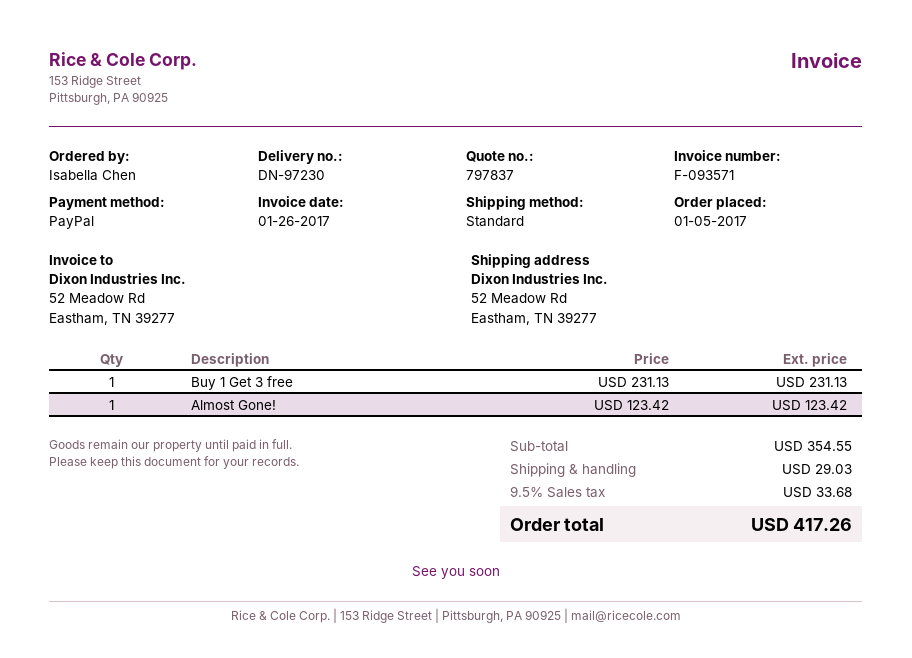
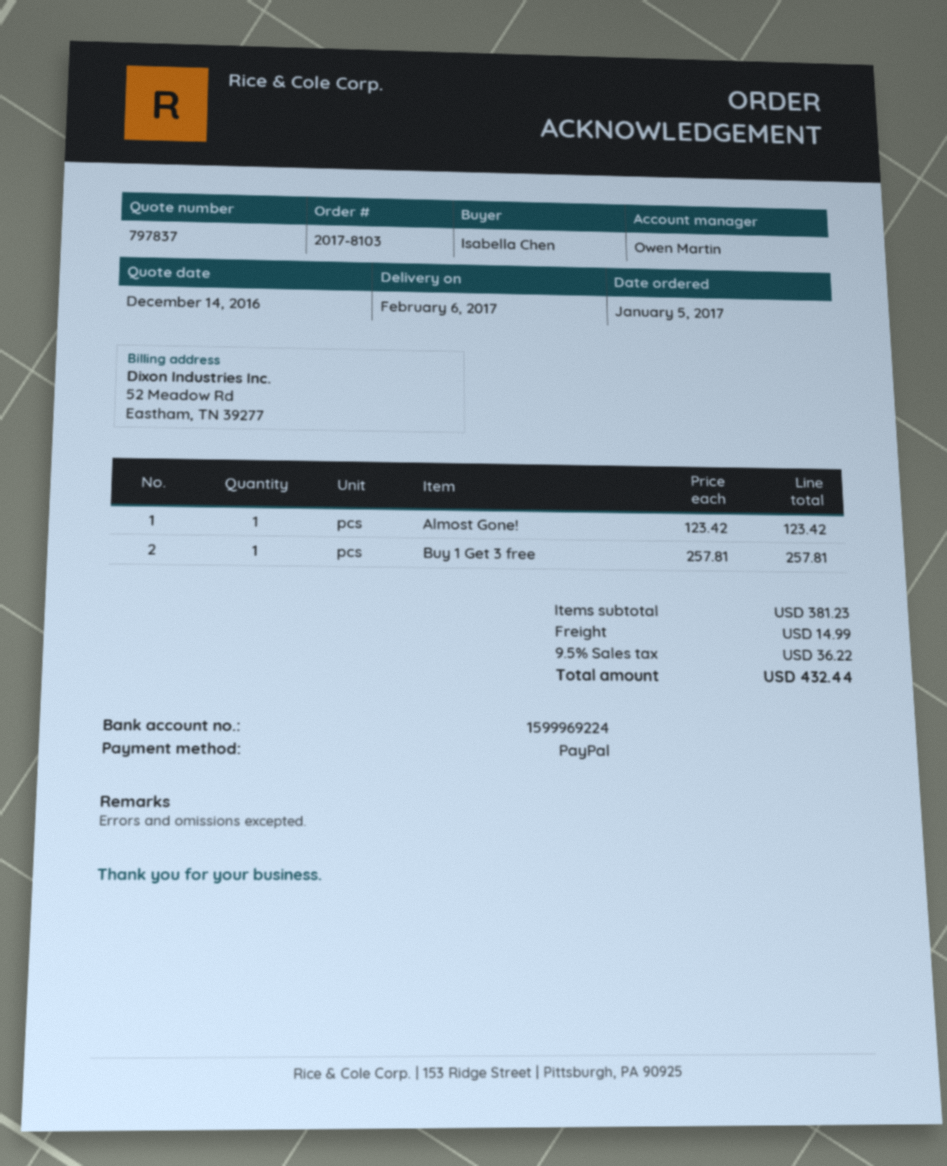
Buy 1 Get 3 free: 1 x 231.13 = 231.13 -> 1 x 257.81 = 257.81
subtotal: 354.55 -> 381.23
shipping: 29.03 -> 14.99
tax: 9.5% = 33.68 -> 9.5% = 36.22
total: 417.26 -> 432.44

